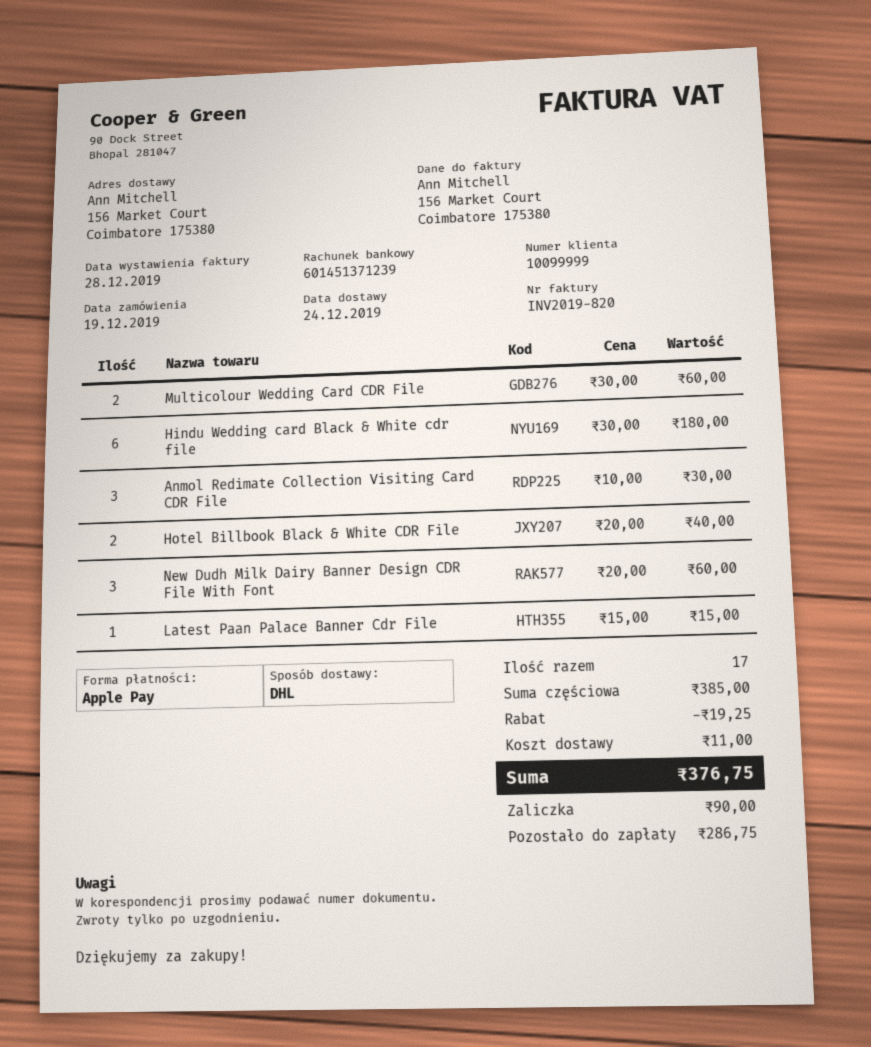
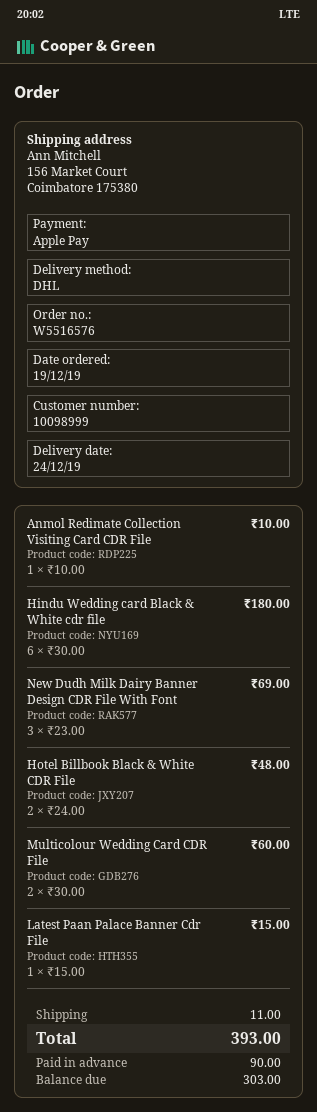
customer number: 10099999 -> 10098999
Anmol Redimate Collection Visiting Card CDR File: 3 x 10.00 = 30.00 -> 1 x 10.00 = 10.00
Hotel Billbook Black & White CDR File: 2 x 20.00 = 40.00 -> 2 x 24.00 = 48.00
New Dudh Milk Dairy Banner Design CDR File With Font: 3 x 20.00 = 60.00 -> 3 x 23.00 = 69.00
discount: 19.25 -> none
total: 376.75 -> 393.00
balance: 286.75 -> 303.00

